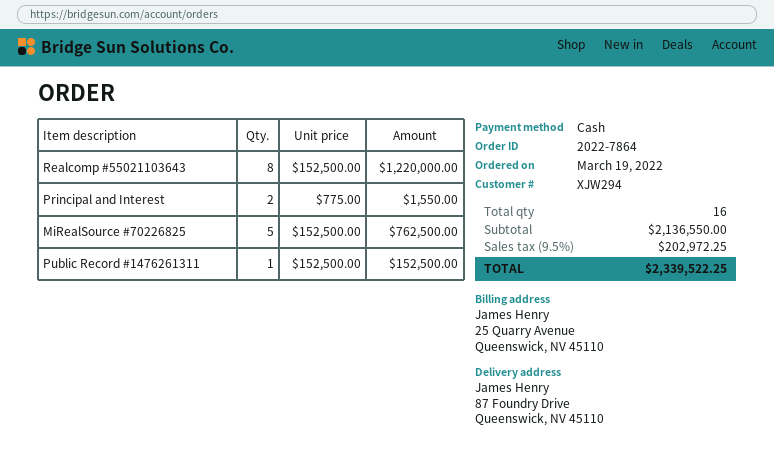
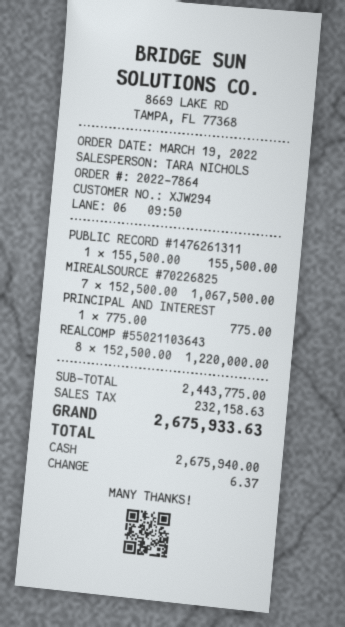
Principal and Interest: 2 x 775.00 = 1550.00 -> 1 x 775.00 = 775.00
MiRealSource #70226825: 5 x 152500.00 = 762500.00 -> 7 x 152500.00 = 1067500.00
Public Record #1476261311: 1 x 152500.00 = 152500.00 -> 1 x 155500.00 = 155500.00
subtotal: 2136550.00 -> 2443775.00
tax: 202972.25 -> 232158.63
total: 2339522.25 -> 2675933.63

